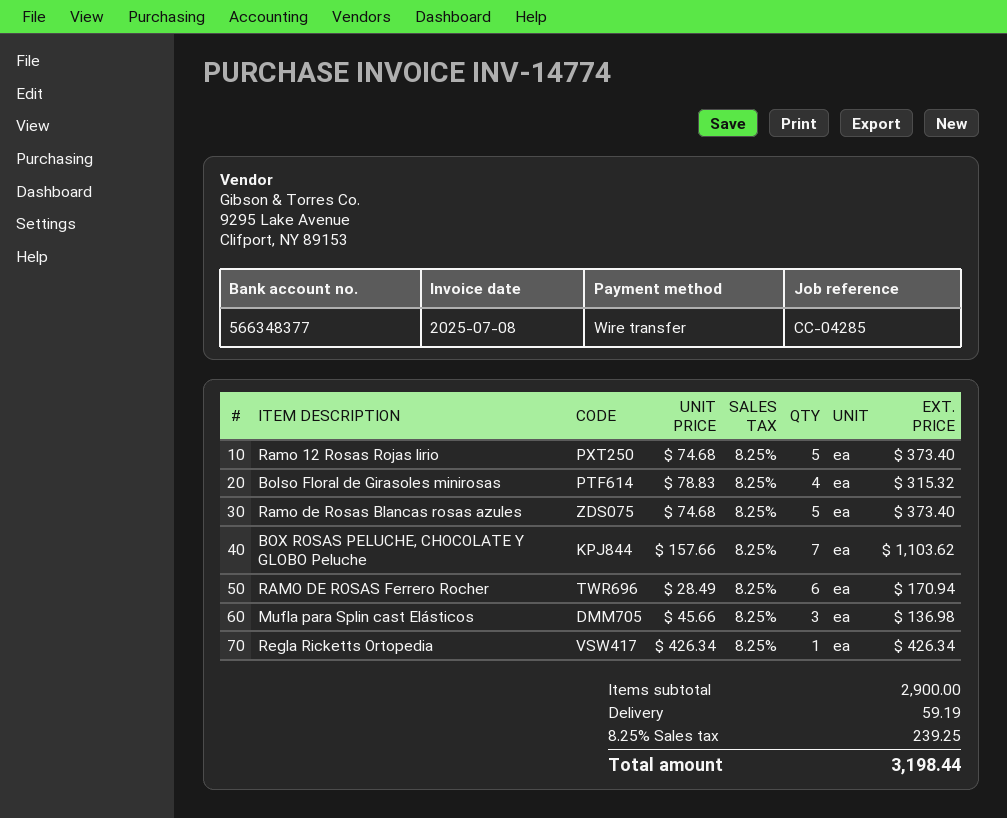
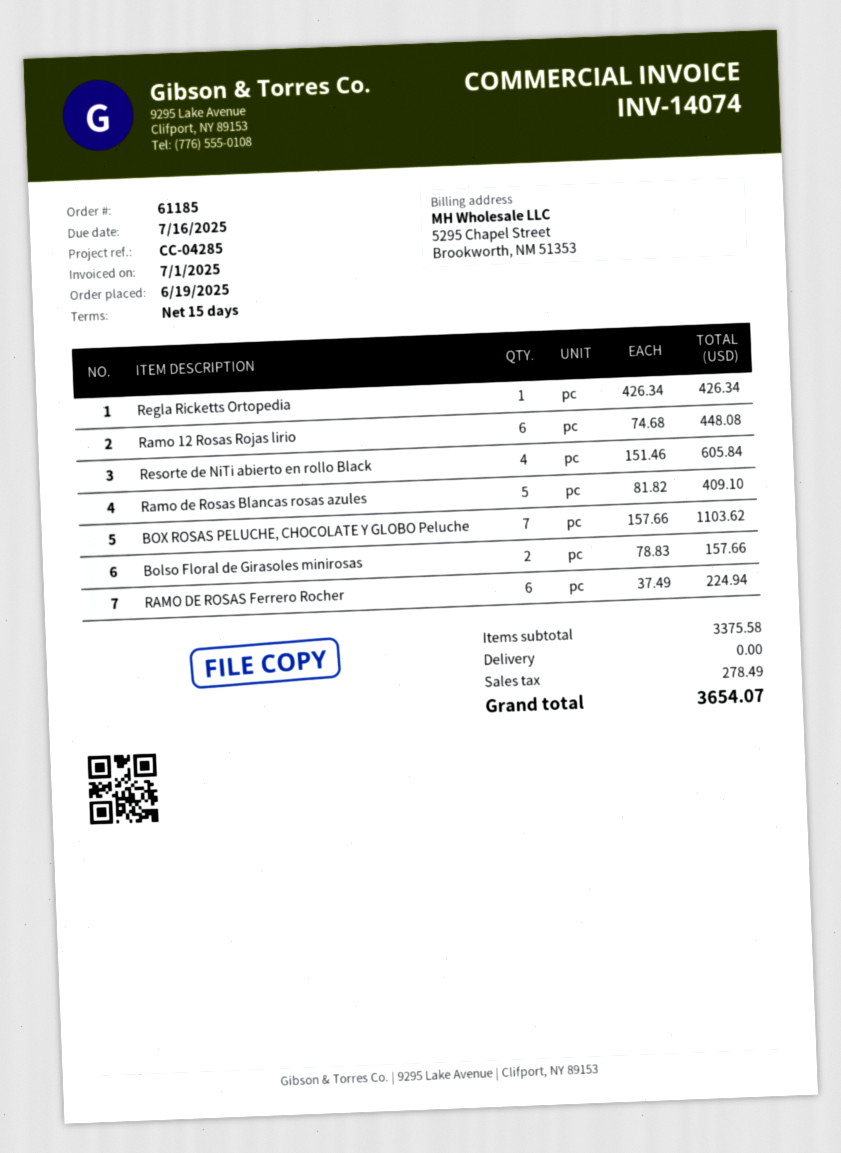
invoice number: INV-14774 -> INV-14074
invoice date: 2025-07-08 -> 2025-07-01
Ramo 12 Rosas Rojas lirio: 5 x 74.68 = 373.40 -> 6 x 74.68 = 448.08
Bolso Floral de Girasoles minirosas: 4 x 78.83 = 315.32 -> 2 x 78.83 = 157.66
Ramo de Rosas Blancas rosas azules: 5 x 74.68 = 373.40 -> 5 x 81.82 = 409.10
RAMO DE ROSAS Ferrero Rocher: 6 x 28.49 = 170.94 -> 6 x 37.49 = 224.94
Mufla para Splin cast Elásticos: 3 x 45.66 = 136.98 -> none
Resorte de NiTi abierto en rollo Black: none -> 4 x 151.46 = 605.84
subtotal: 2900.00 -> 3375.58
shipping: 59.19 -> 0.00
tax: 239.25 -> 278.49
total: 3198.44 -> 3654.07

